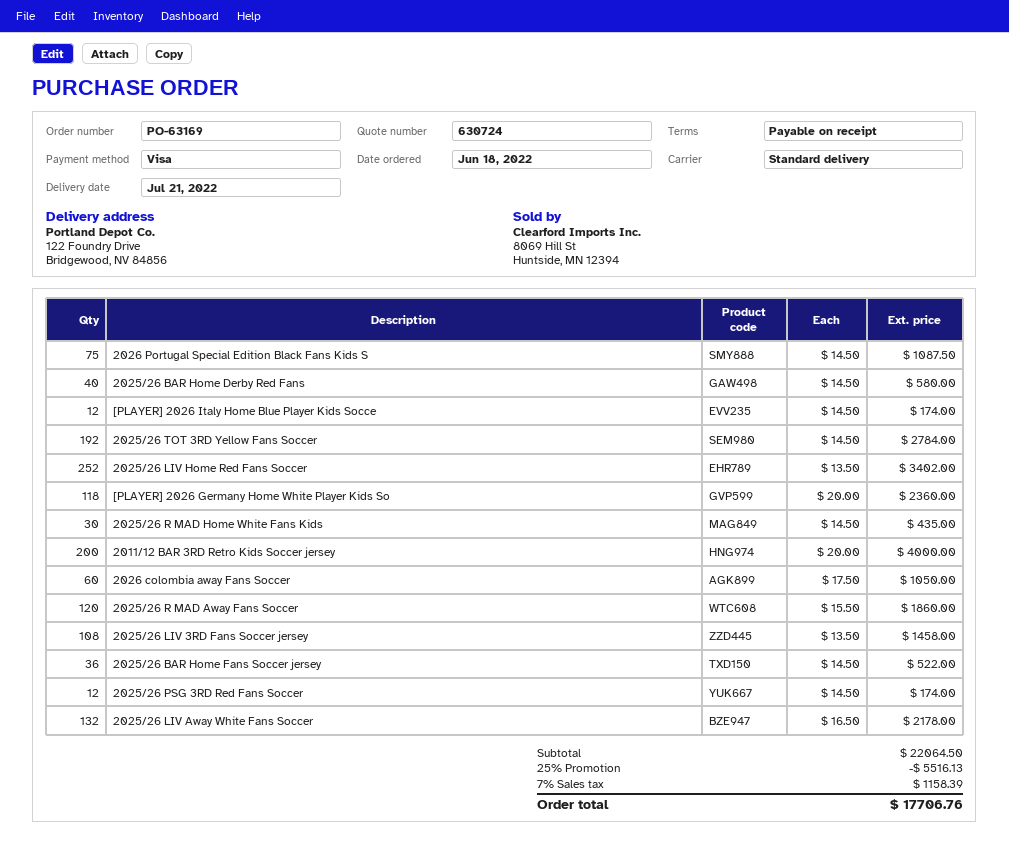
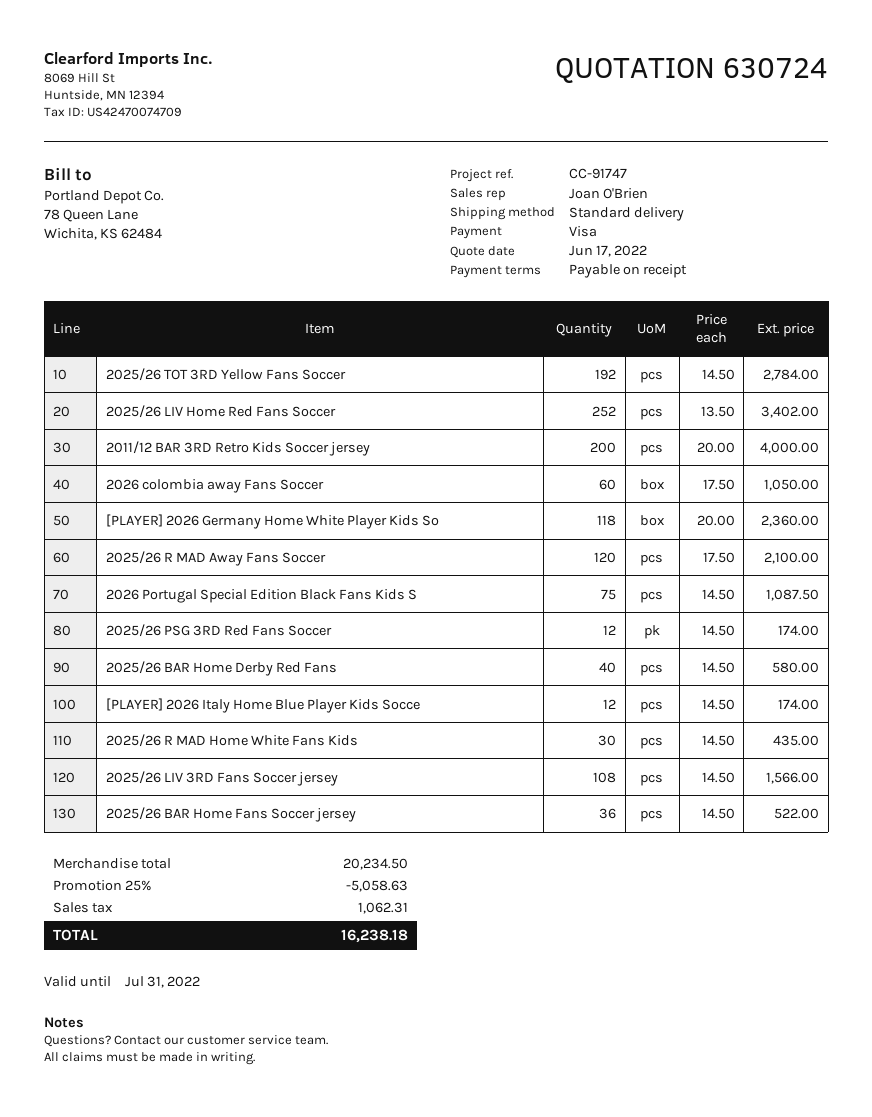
2025/26 R MAD Away Fans Soccer: 120 x 15.50 = 1860.00 -> 120 x 17.50 = 2100.00
2025/26 LIV 3RD Fans Soccer jersey: 108 x 13.50 = 1458.00 -> 108 x 14.50 = 1566.00
2025/26 LIV Away White Fans Soccer: 132 x 16.50 = 2178.00 -> none
subtotal: 22064.50 -> 20234.50
discount: 25% = 5516.13 -> 25% = 5058.63
tax: 1158.39 -> 1062.31
total: 17706.76 -> 16238.18

